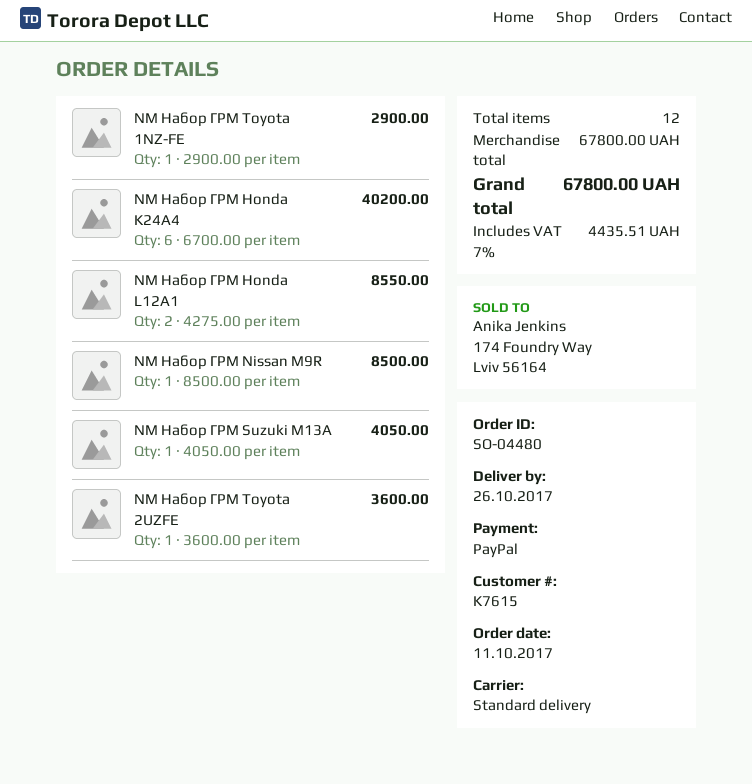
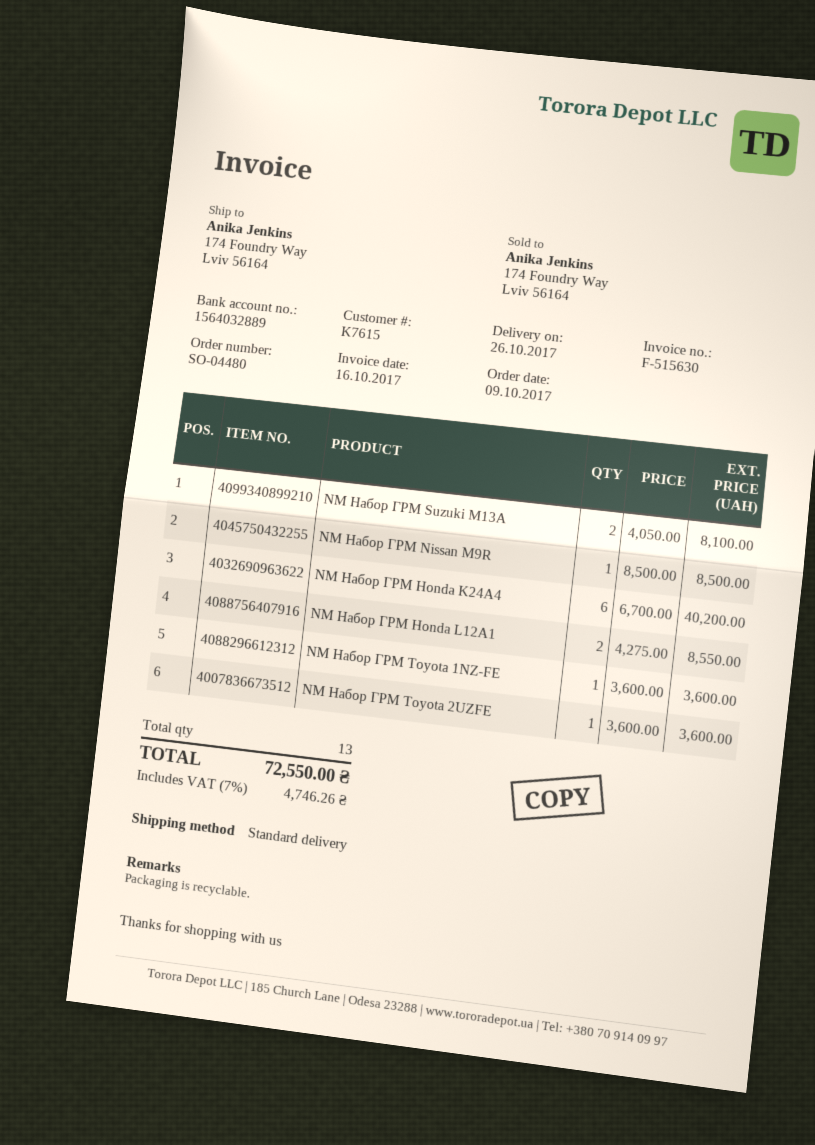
order date: 2017-10-11 -> 2017-10-09
NM Набор ГРМ Toyota 1NZ-FE: 1 x 2900.00 = 2900.00 -> 1 x 3600.00 = 3600.00
NM Набор ГРМ Suzuki M13A: 1 x 4050.00 = 4050.00 -> 2 x 4050.00 = 8100.00
total quantity: 12 -> 13
tax: 7% = 4435.51 -> 7% = 4746.26
total: 67800.00 -> 72550.00

